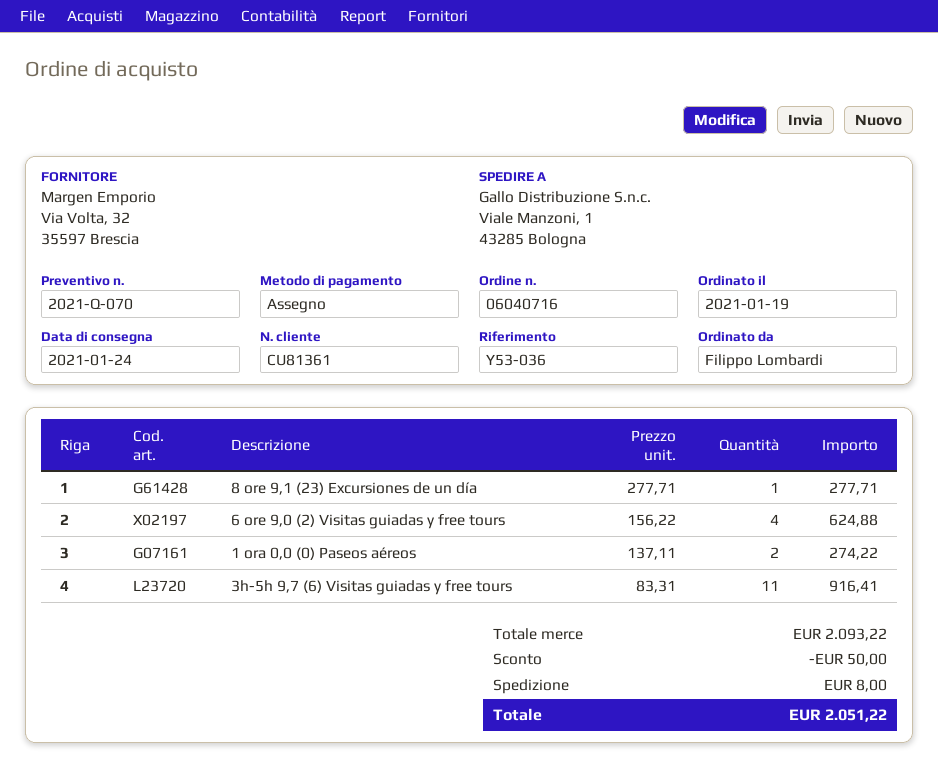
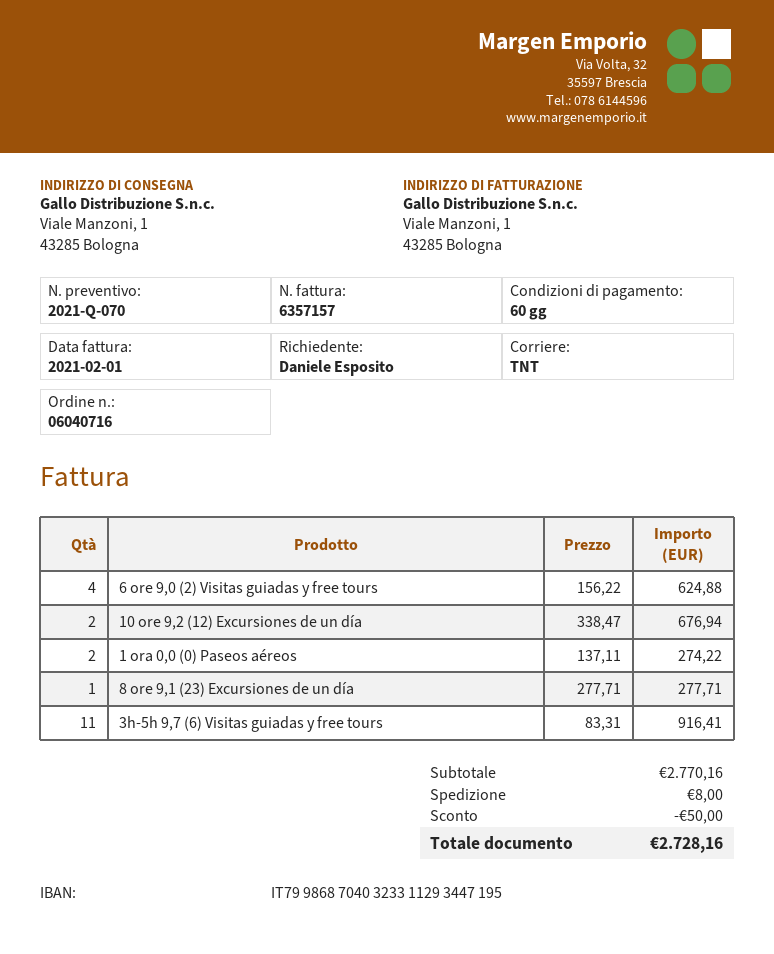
ordered by: Filippo Lombardi -> Daniele Esposito
10 ore 9,2 (12) Excursiones de un día: none -> 2 x 338.47 = 676.94
subtotal: 2093.22 -> 2770.16
total: 2051.22 -> 2728.16

